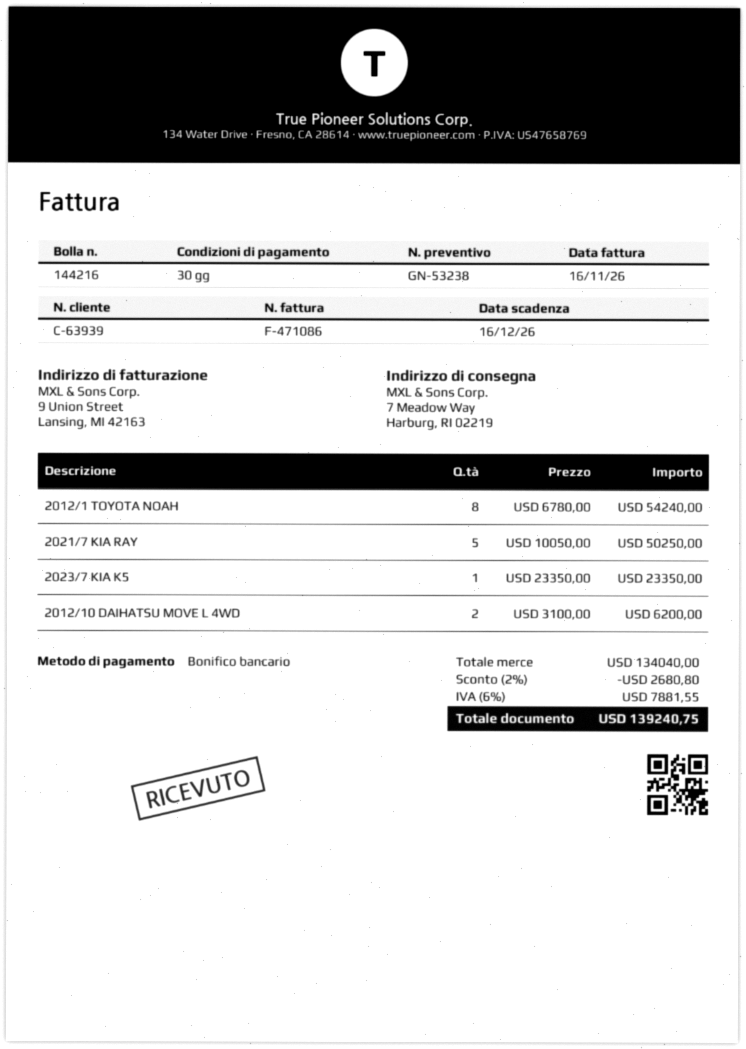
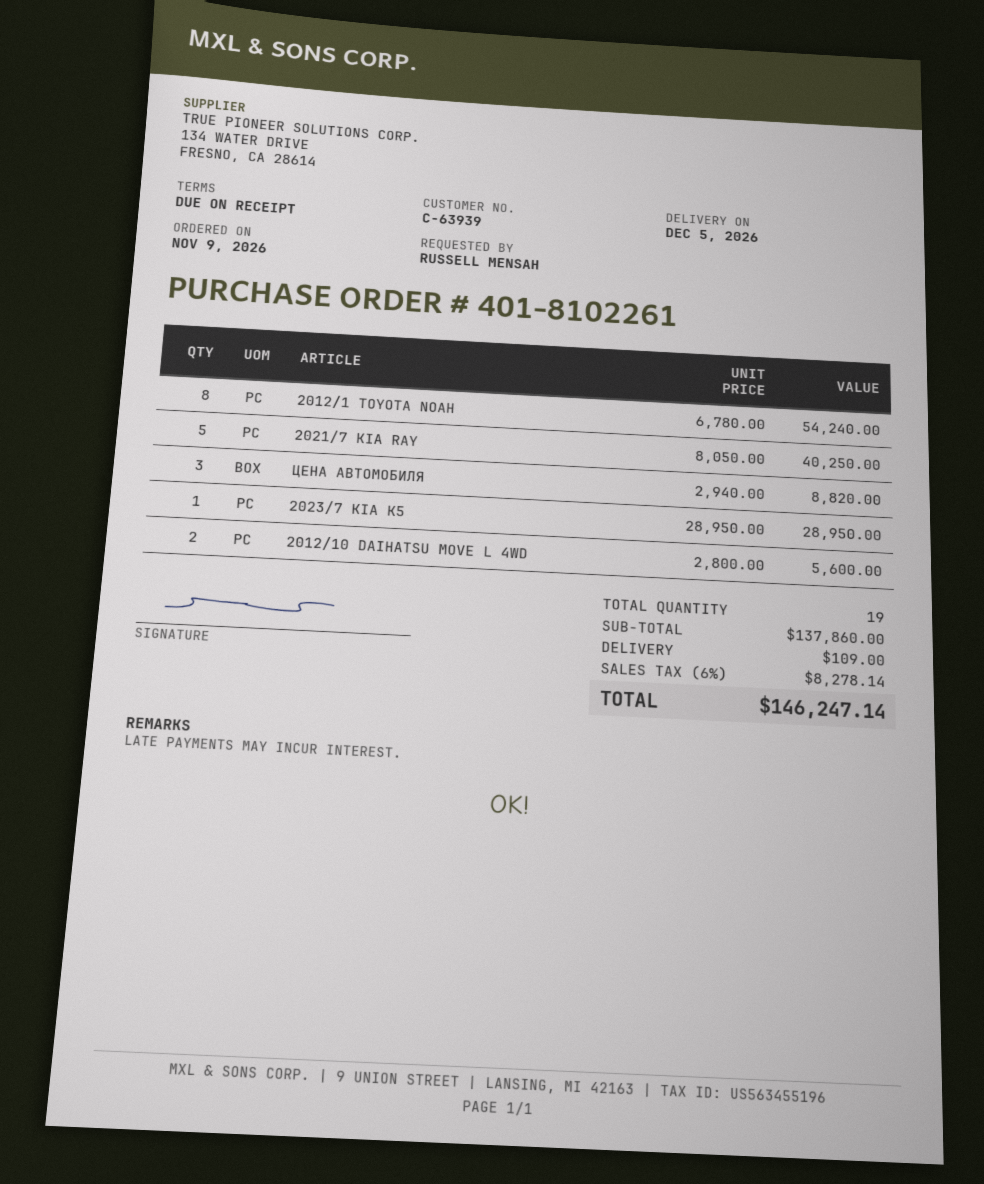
payment terms: 30 days -> on receipt
2021/7 KIA RAY: 5 x 10050.00 = 50250.00 -> 5 x 8050.00 = 40250.00
2023/7 KIA K5: 1 x 23350.00 = 23350.00 -> 1 x 28950.00 = 28950.00
2012/10 DAIHATSU MOVE L 4WD: 2 x 3100.00 = 6200.00 -> 2 x 2800.00 = 5600.00
ЦЕНА АВТОМОБИЛЯ: none -> 3 x 2940.00 = 8820.00
subtotal: 134040.00 -> 137860.00
discount: 2% = 2680.80 -> none
shipping: none -> 109.00
tax: 6% = 7881.55 -> 6% = 8278.14
total: 139240.75 -> 146247.14

